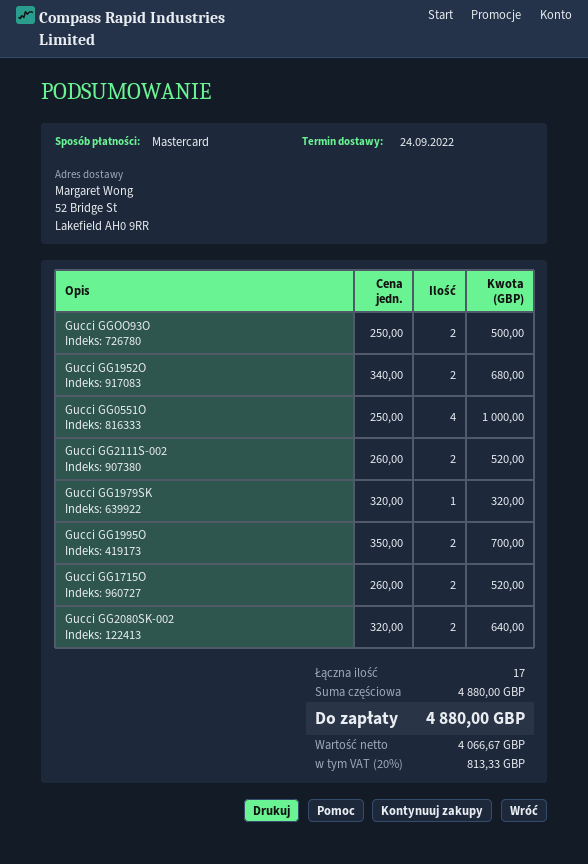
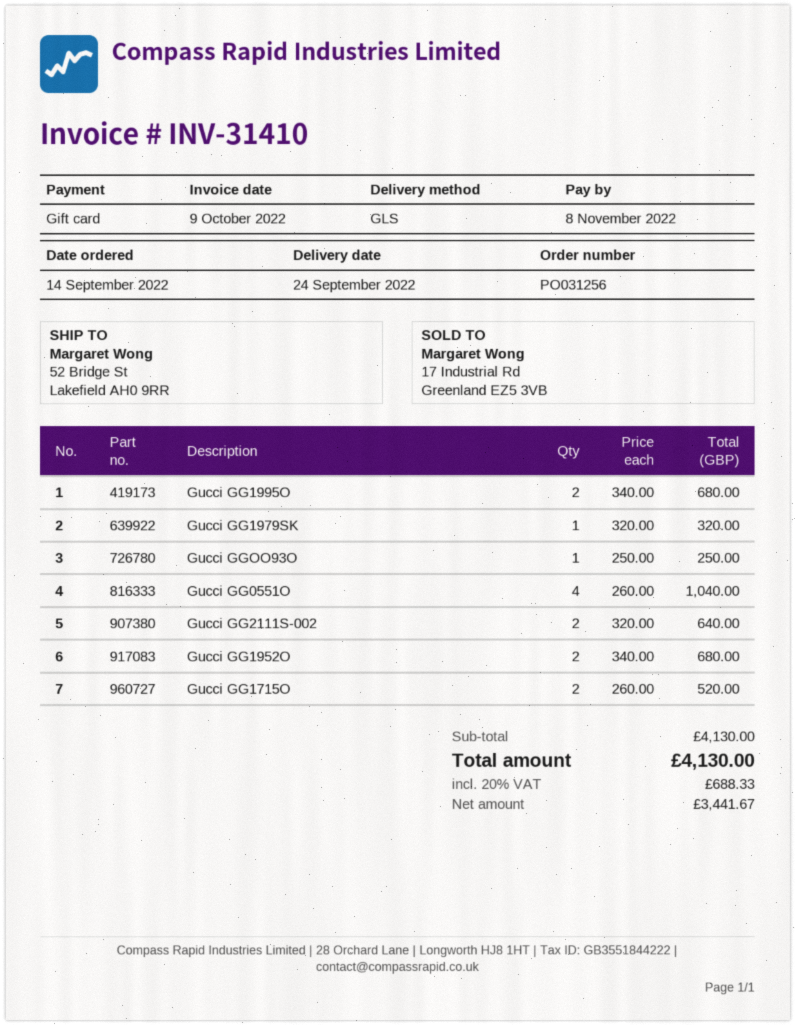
payment method: Mastercard -> gift card
Gucci GGOO93O: 2 x 250.00 = 500.00 -> 1 x 250.00 = 250.00
Gucci GG0551O: 4 x 250.00 = 1000.00 -> 4 x 260.00 = 1040.00
Gucci GG2111S-002: 2 x 260.00 = 520.00 -> 2 x 320.00 = 640.00
Gucci GG1995O: 2 x 350.00 = 700.00 -> 2 x 340.00 = 680.00
Gucci GG2080SK-002: 2 x 320.00 = 640.00 -> none
subtotal: 4880.00 -> 4130.00
net: 4066.67 -> 3441.67
tax: 20% = 813.33 -> 20% = 688.33
total: 4880.00 -> 4130.00

